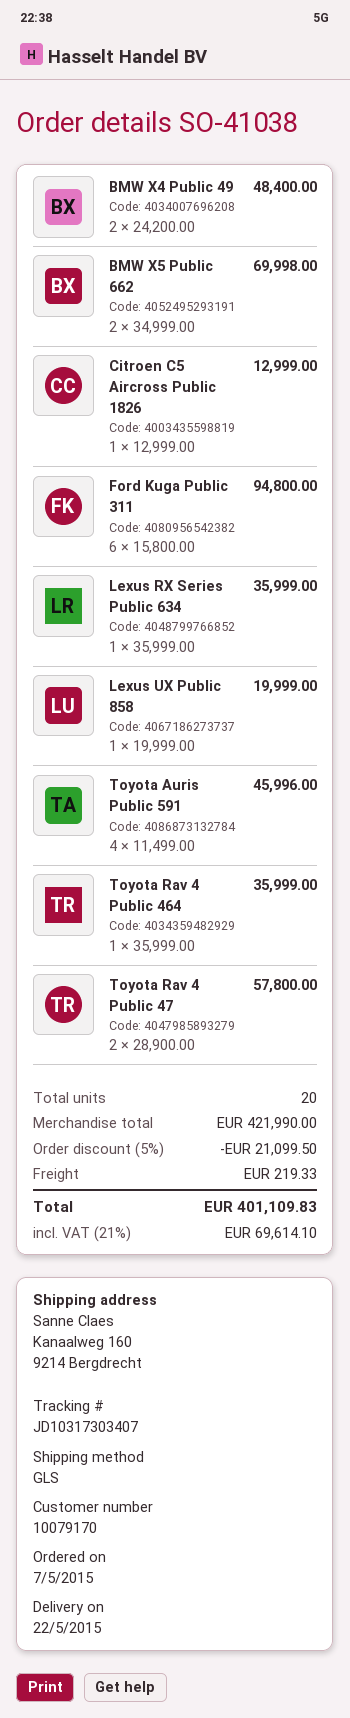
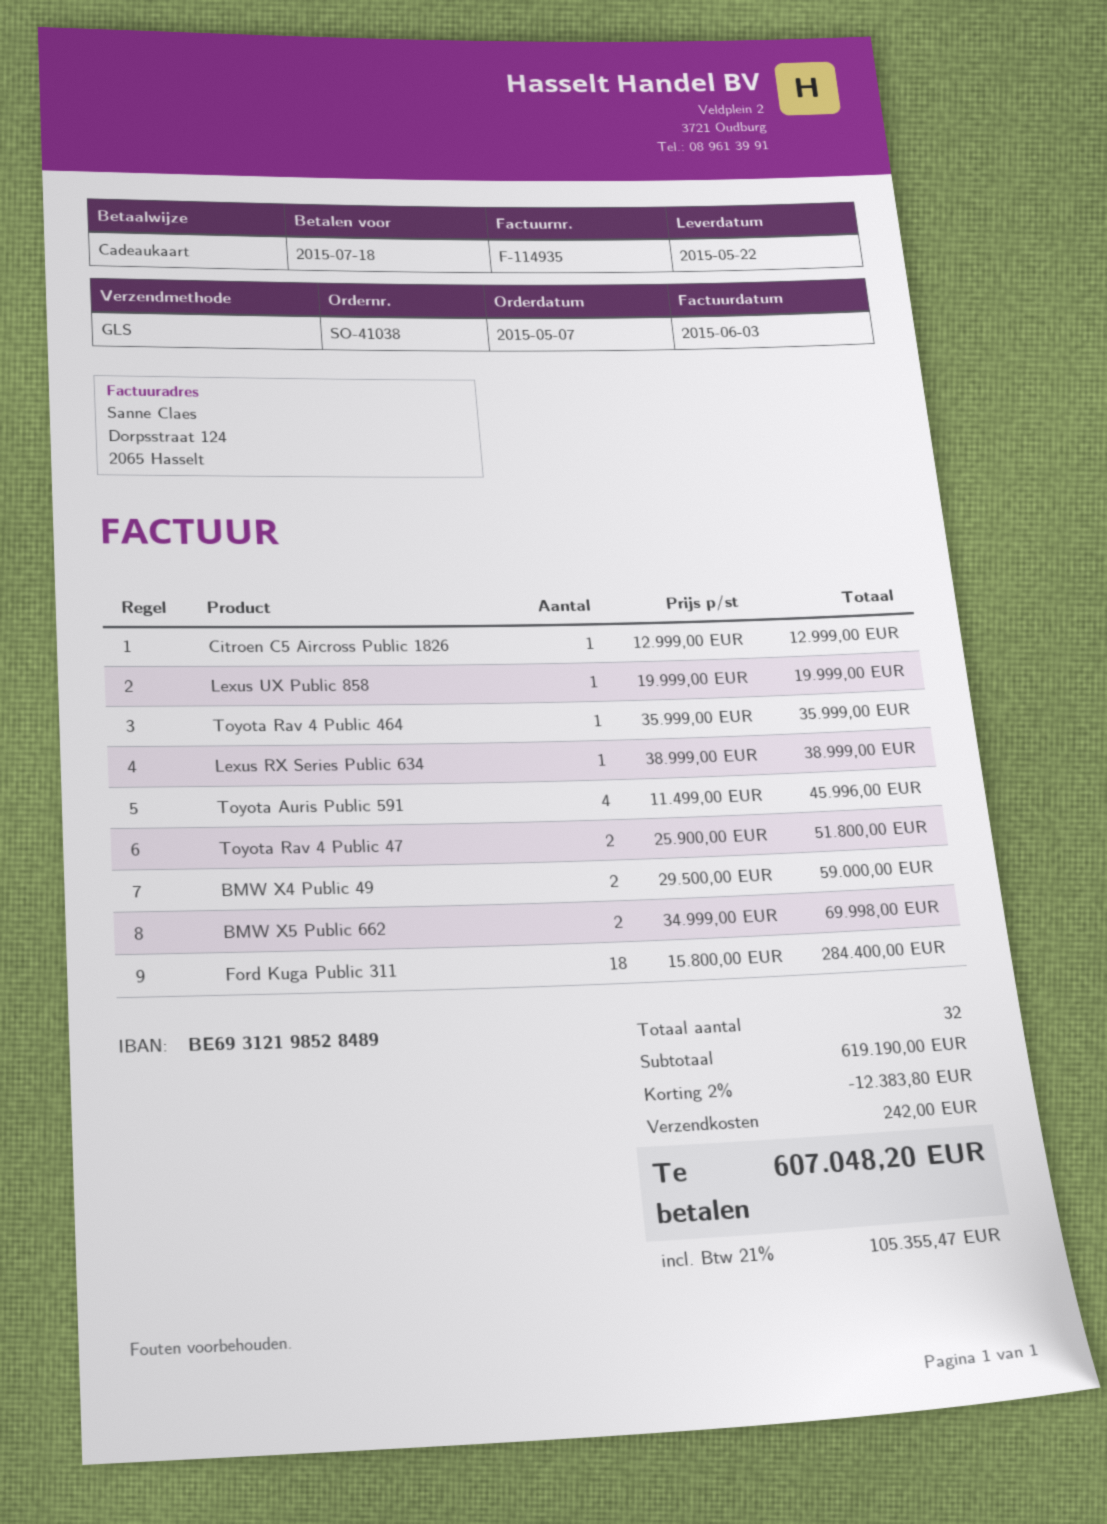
BMW X4 Public 49: 2 x 24200.00 = 48400.00 -> 2 x 29500.00 = 59000.00
Ford Kuga Public 311: 6 x 15800.00 = 94800.00 -> 18 x 15800.00 = 284400.00
Lexus RX Series Public 634: 1 x 35999.00 = 35999.00 -> 1 x 38999.00 = 38999.00
Toyota Rav 4 Public 47: 2 x 28900.00 = 57800.00 -> 2 x 25900.00 = 51800.00
total quantity: 20 -> 32
subtotal: 421990.00 -> 619190.00
discount: 5% = 21099.50 -> 2% = 12383.80
shipping: 219.33 -> 242.00
tax: 21% = 69614.10 -> 21% = 105355.47
total: 401109.83 -> 607048.20

